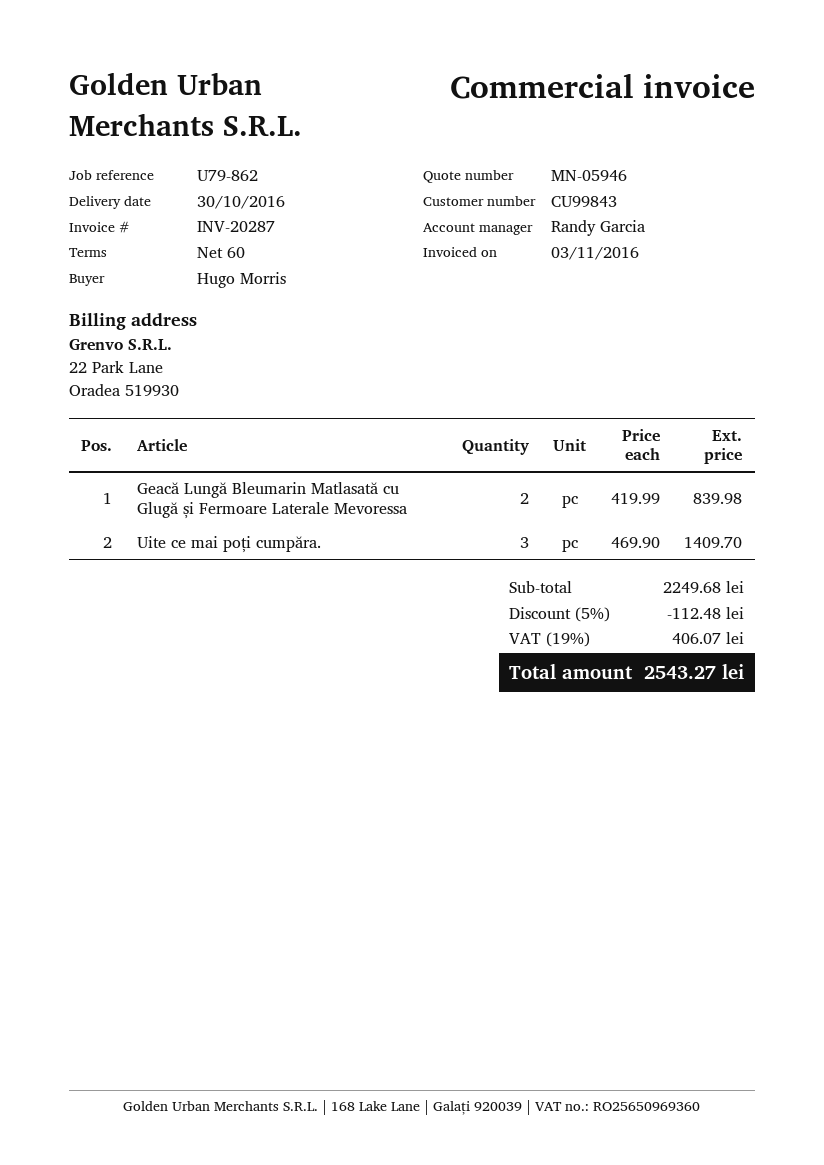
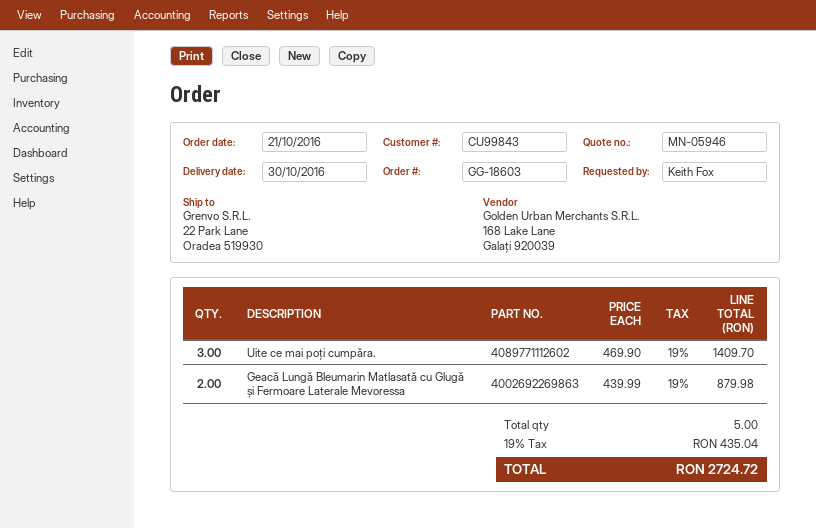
ordered by: Hugo Morris -> Keith Fox
Geacă Lungă Bleumarin Matlasată cu Glugă și Fermoare Laterale Mevoressa: 2 x 419.99 = 839.98 -> 2 x 439.99 = 879.98
discount: 5% = 112.48 -> none
tax: 19% = 406.07 -> 19% = 435.04
total: 2543.27 -> 2724.72

